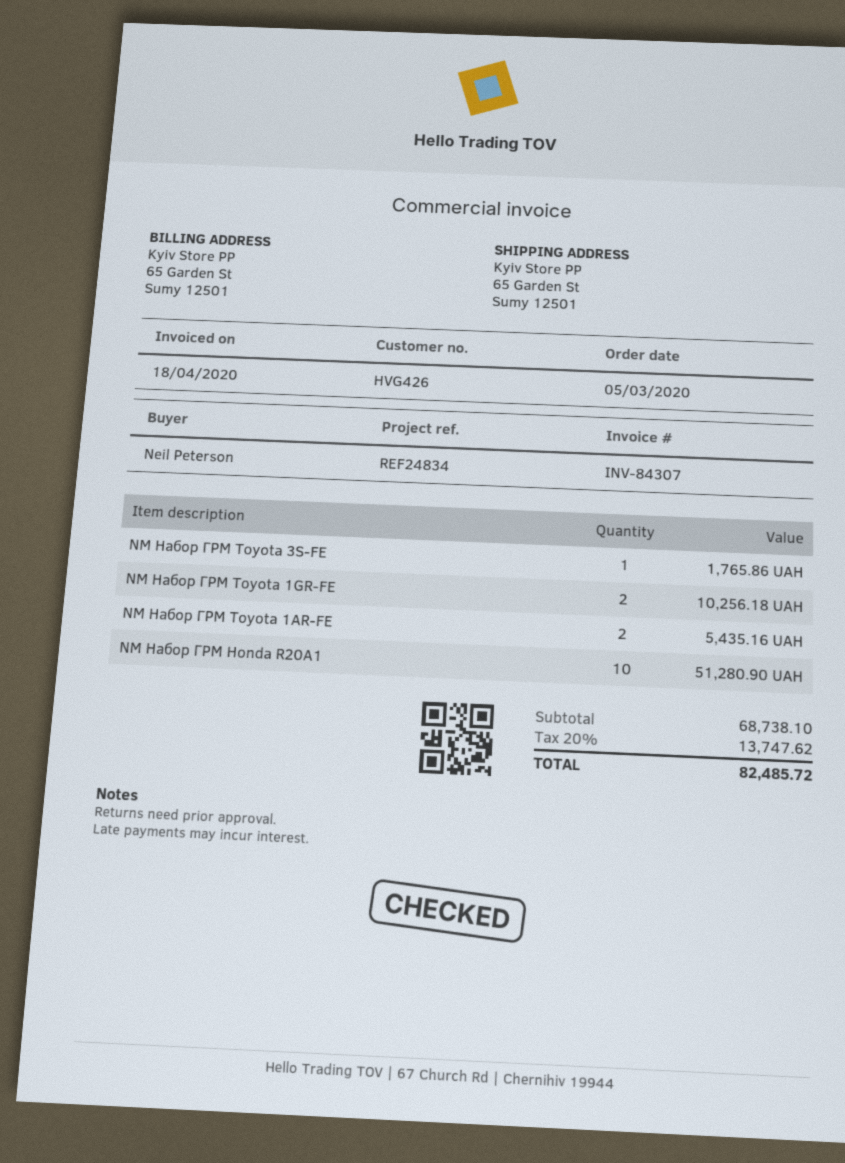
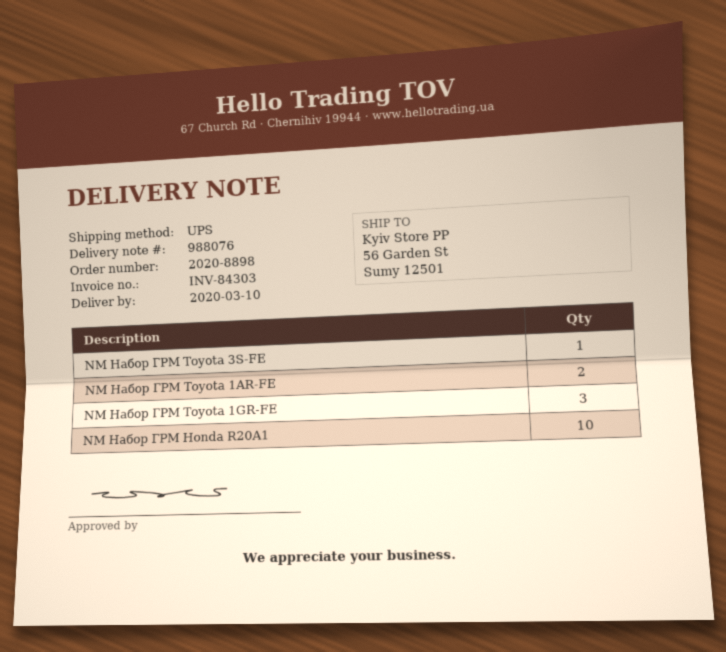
invoice number: INV-84307 -> INV-84303
ship to: 65 Garden St, Sumy 12501 -> 56 Garden St, Sumy 12501
NM Набор ГРМ Toyota 1GR-FE: 2 -> 3

